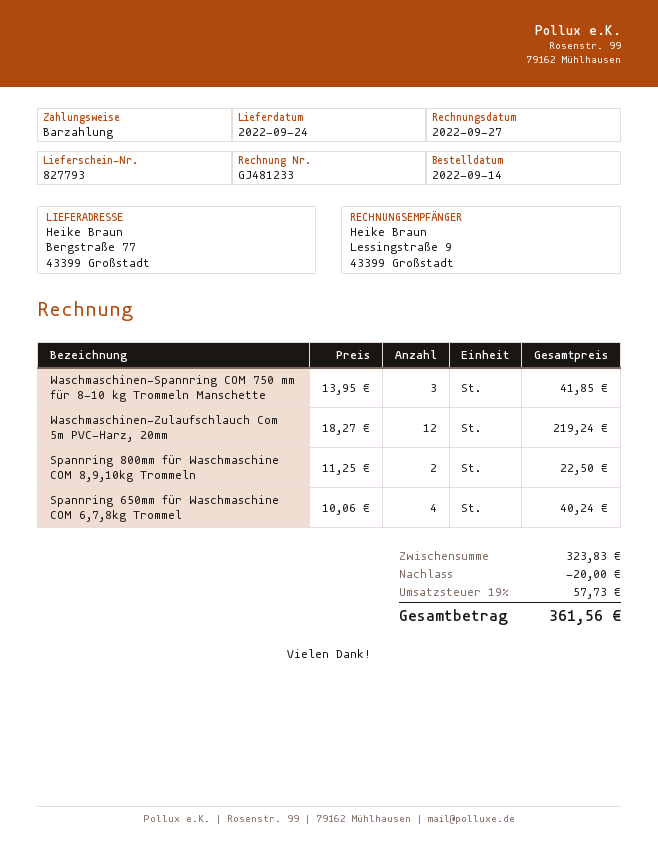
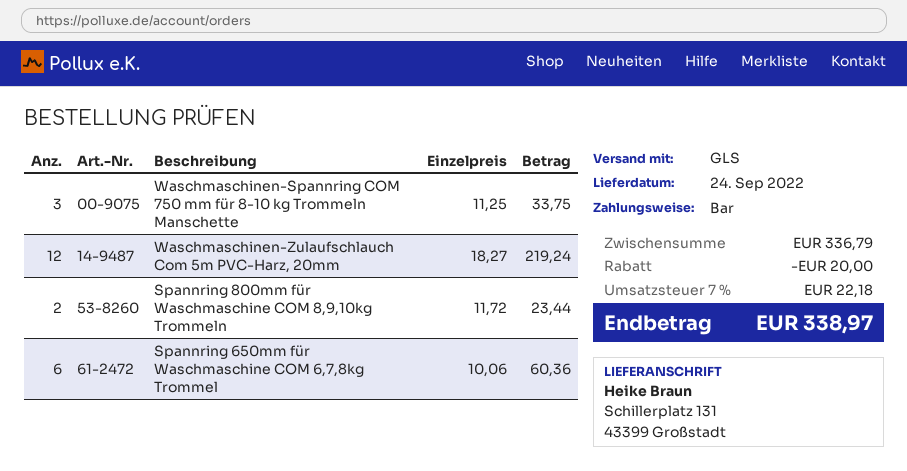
ship to: Bergstraße 77, 43399 Großstadt -> Schillerplatz 131, 43399 Großstadt
Waschmaschinen-Spannring COM 750 mm für 8-10 kg Trommeln Manschette: 3 x 13.95 = 41.85 -> 3 x 11.25 = 33.75
Spannring 800mm für Waschmaschine COM 8,9,10kg Trommeln: 2 x 11.25 = 22.50 -> 2 x 11.72 = 23.44
Spannring 650mm für Waschmaschine COM 6,7,8kg Trommel: 4 x 10.06 = 40.24 -> 6 x 10.06 = 60.36
subtotal: 323.83 -> 336.79
tax: 19% = 57.73 -> 7% = 22.18
total: 361.56 -> 338.97

